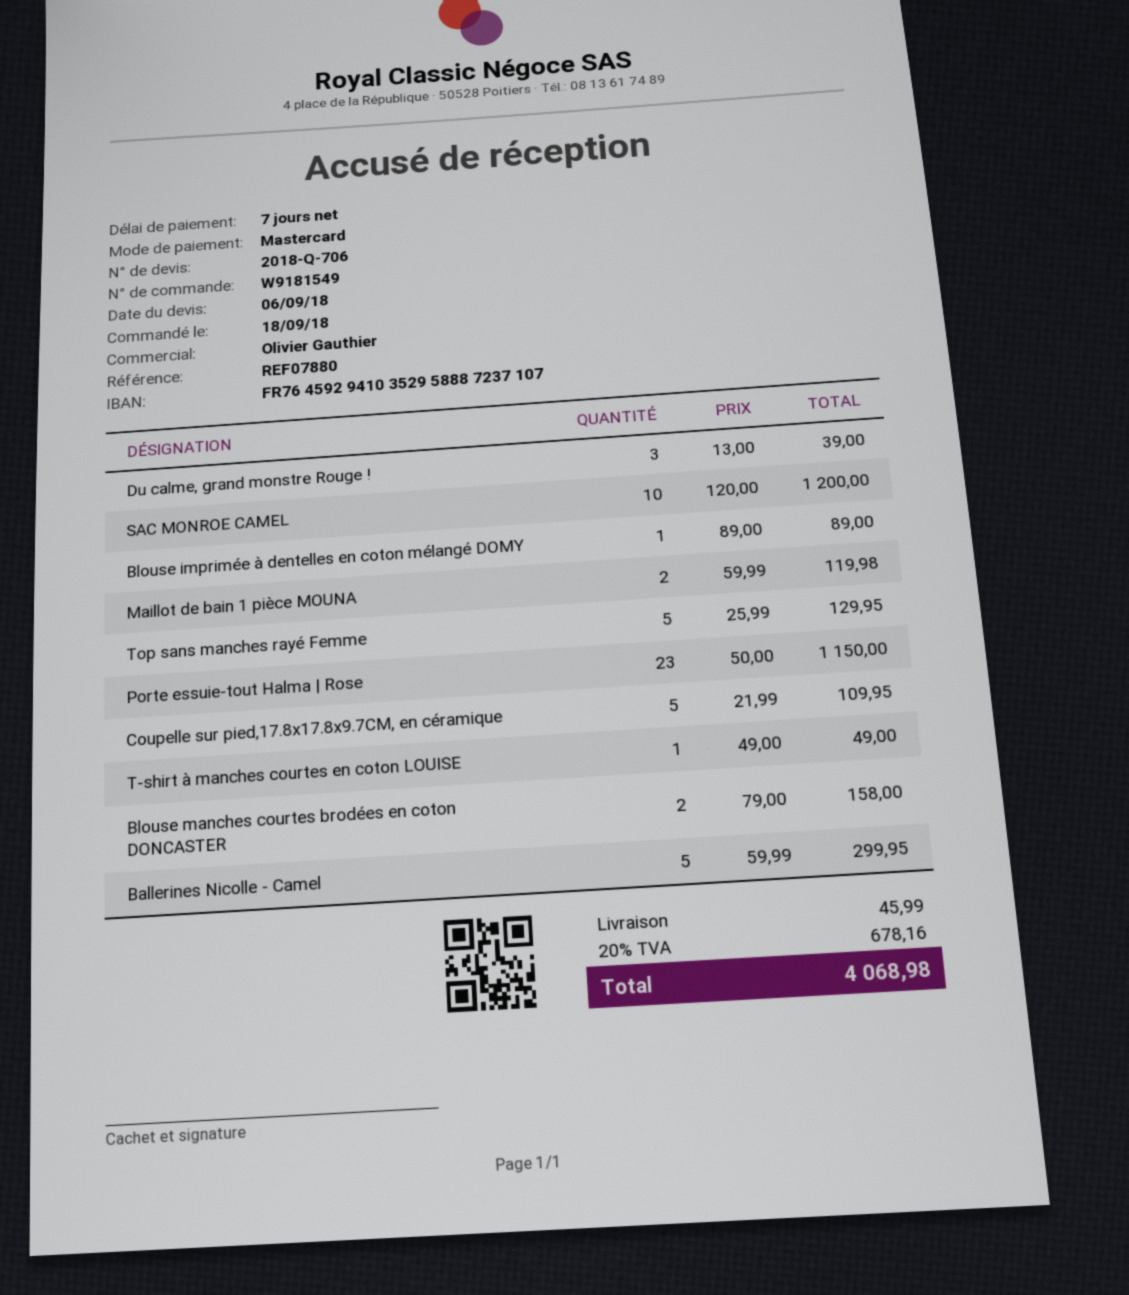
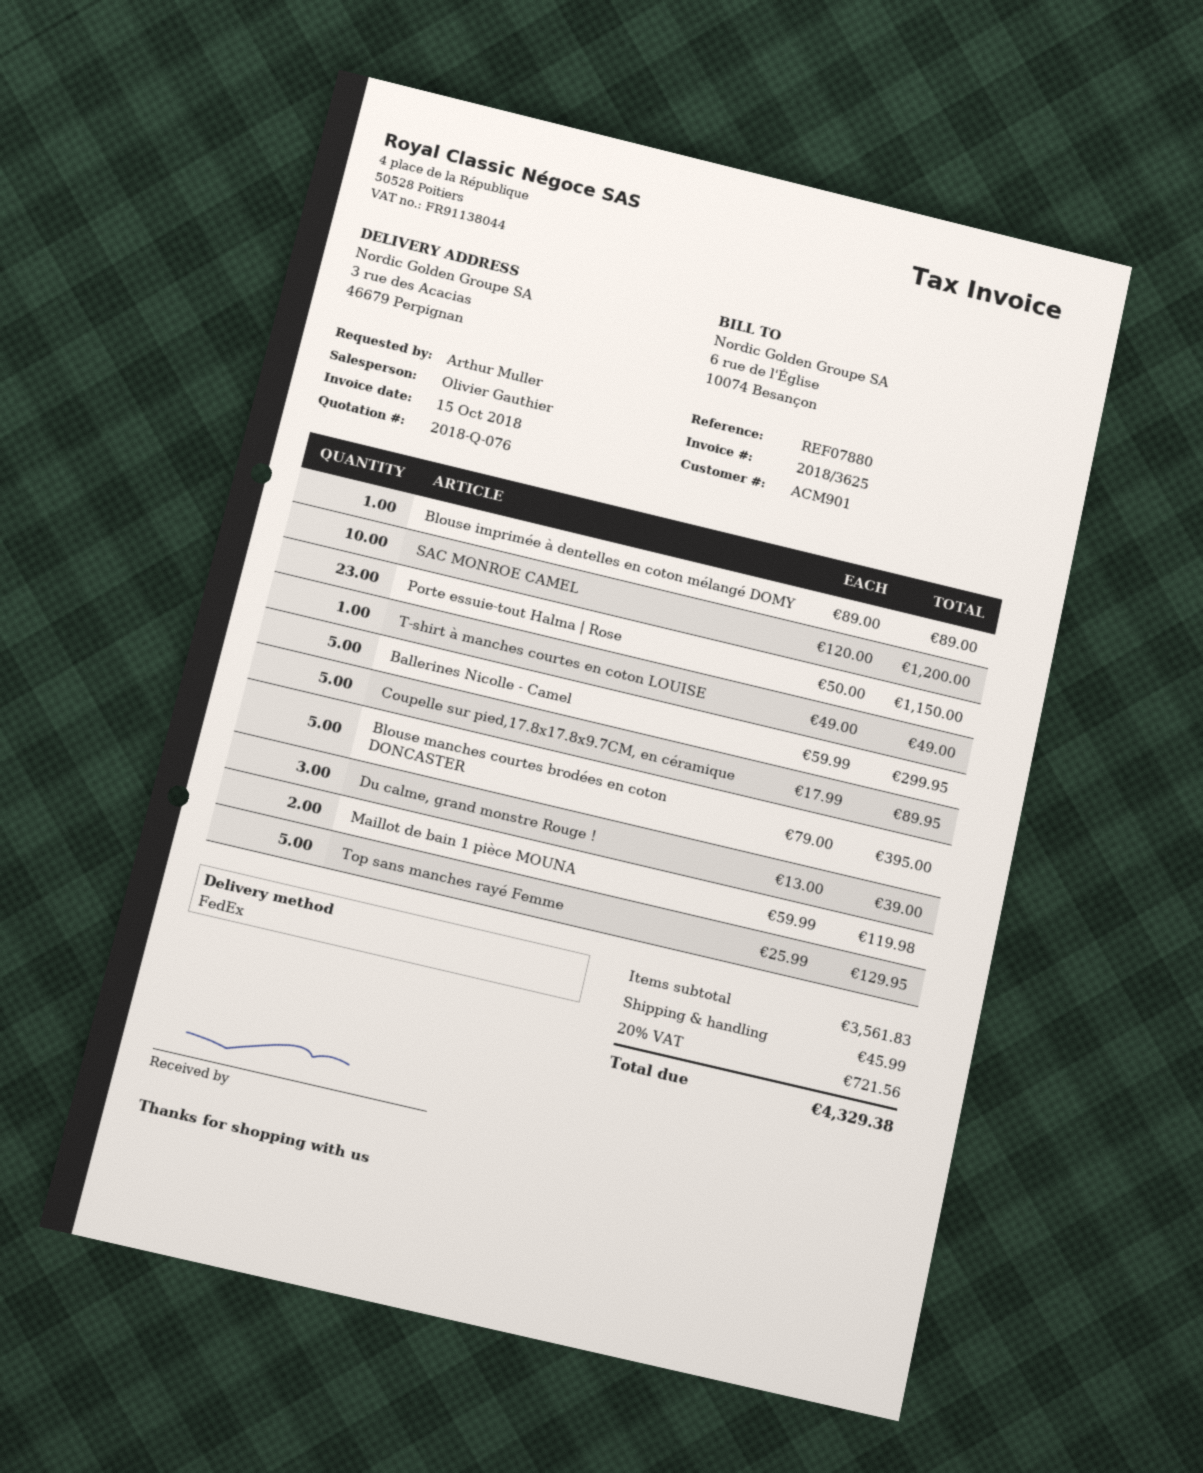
quote number: 2018-Q-706 -> 2018-Q-076
Coupelle sur pied,17.8x17.8x9.7CM, en céramique: 5 x 21.99 = 109.95 -> 5 x 17.99 = 89.95
Blouse manches courtes brodées en coton DONCASTER: 2 x 79.00 = 158.00 -> 5 x 79.00 = 395.00
tax: 20% = 678.16 -> 20% = 721.56
total: 4068.98 -> 4329.38

